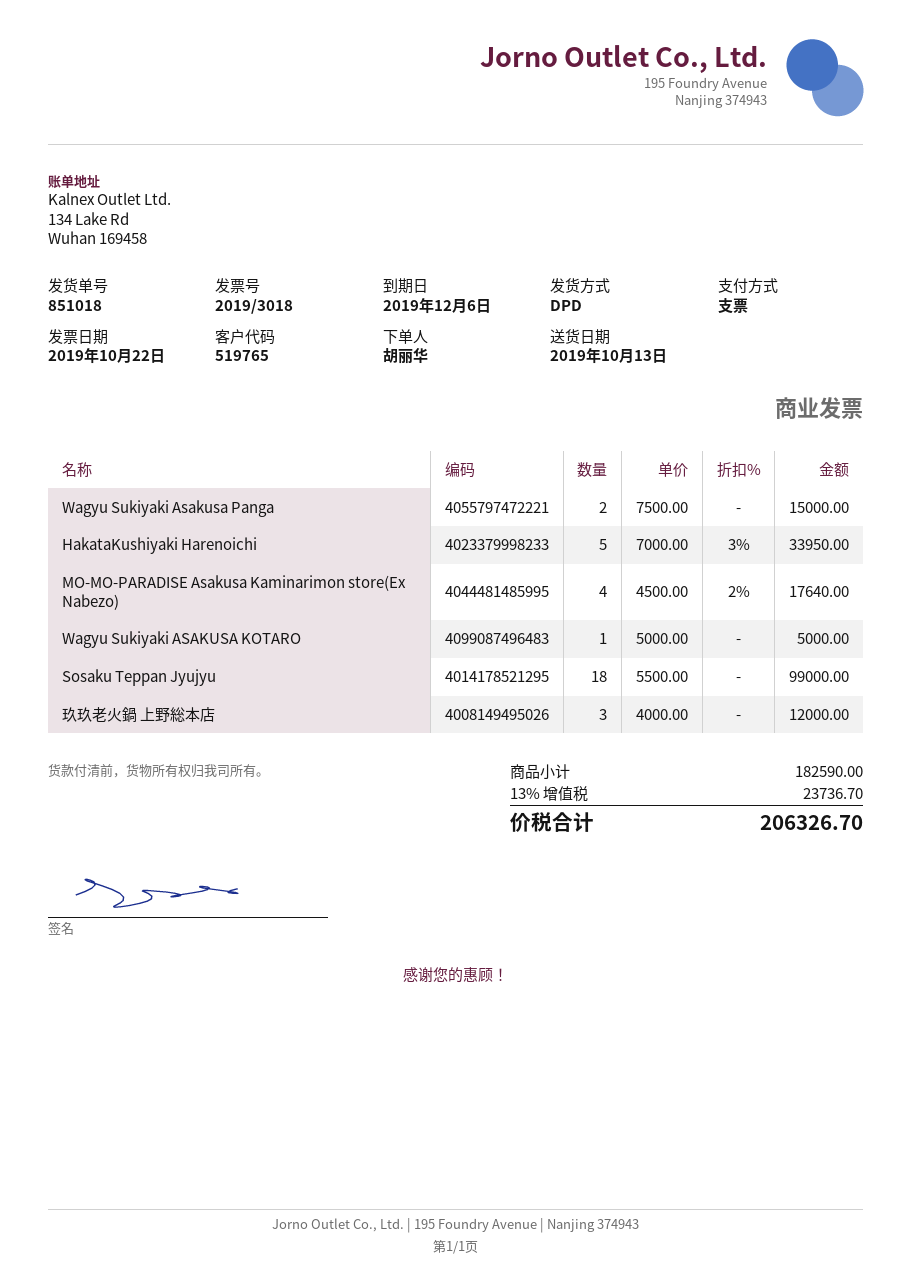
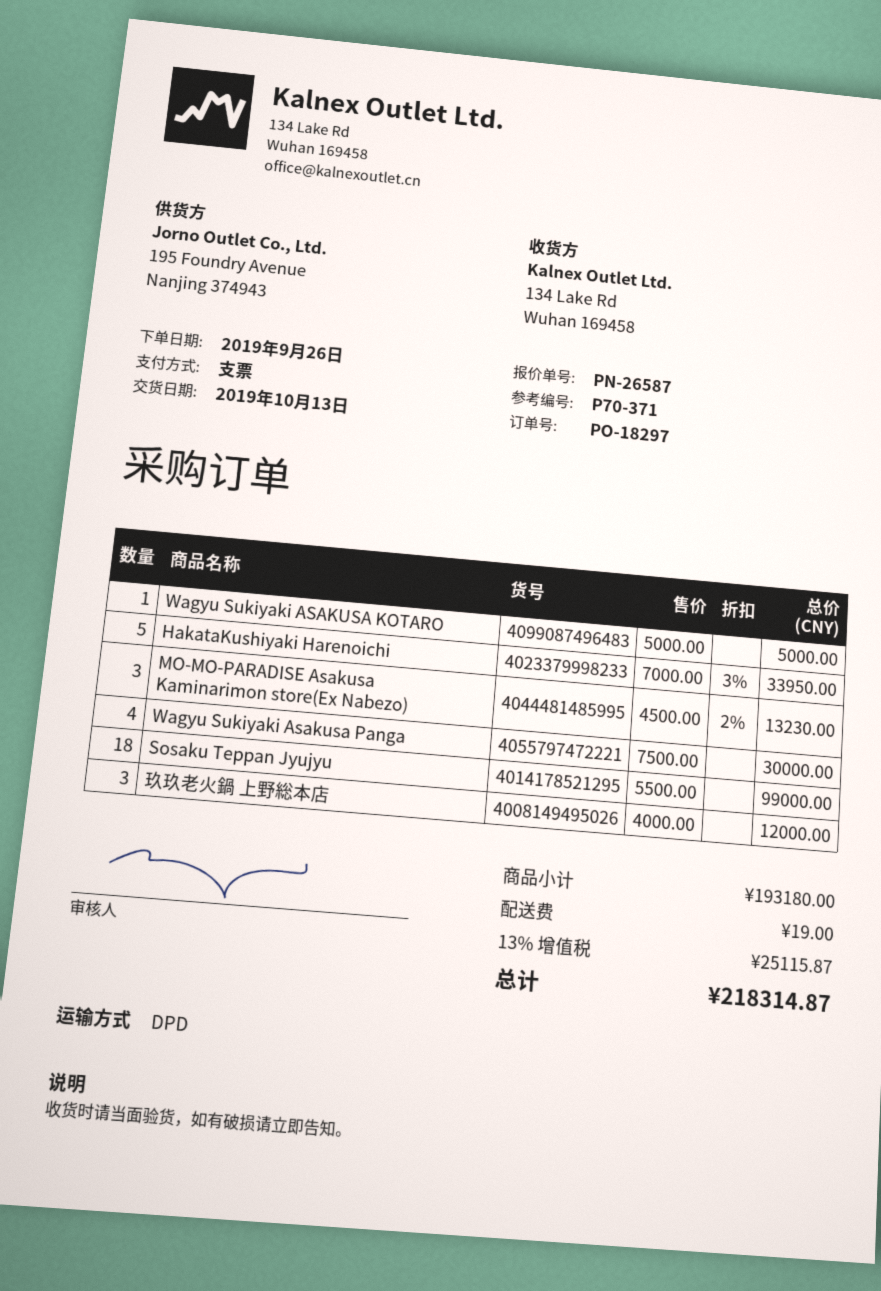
Wagyu Sukiyaki Asakusa Panga: 2 x 7500.00 = 15000.00 -> 4 x 7500.00 = 30000.00
MO-MO-PARADISE Asakusa Kaminarimon store(Ex Nabezo): 4 x 4500.00 - 2% = 17640.00 -> 3 x 4500.00 - 2% = 13230.00
subtotal: 182590.00 -> 193180.00
shipping: none -> 19.00
tax: 13% = 23736.70 -> 13% = 25115.87
total: 206326.70 -> 218314.87

